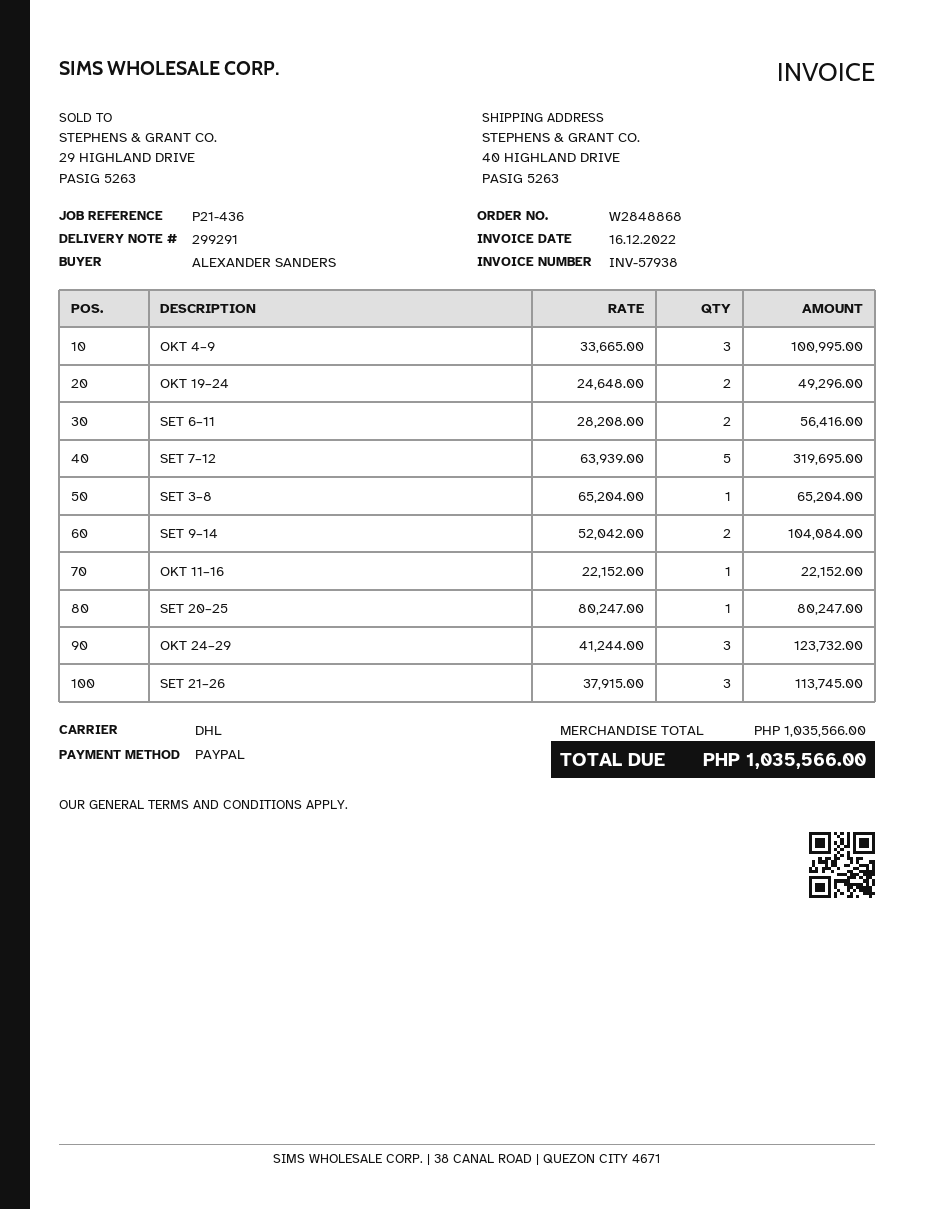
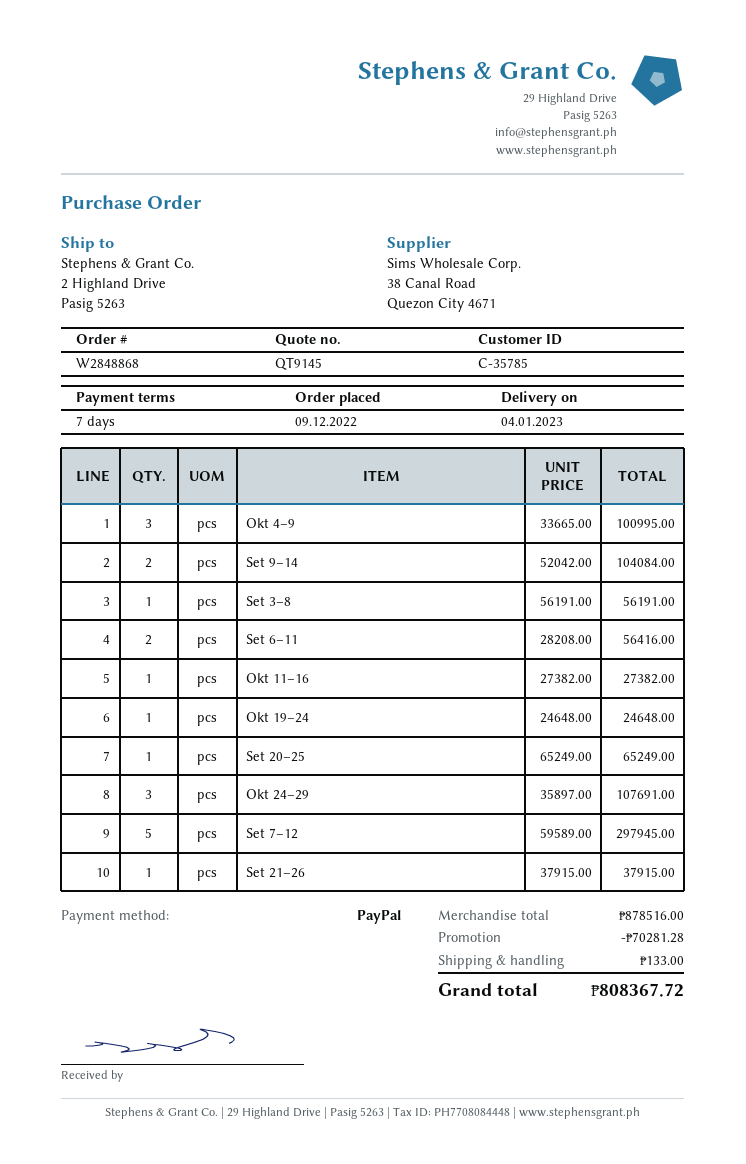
ship to: 40 HIGHLAND DRIVE, PASIG 5263 -> 2 Highland Drive, Pasig 5263
OKT 19–24: 2 x 24648.00 = 49296.00 -> 1 x 24648.00 = 24648.00
SET 7–12: 5 x 63939.00 = 319695.00 -> 5 x 59589.00 = 297945.00
SET 3–8: 1 x 65204.00 = 65204.00 -> 1 x 56191.00 = 56191.00
OKT 11–16: 1 x 22152.00 = 22152.00 -> 1 x 27382.00 = 27382.00
SET 20–25: 1 x 80247.00 = 80247.00 -> 1 x 65249.00 = 65249.00
OKT 24–29: 3 x 41244.00 = 123732.00 -> 3 x 35897.00 = 107691.00
SET 21–26: 3 x 37915.00 = 113745.00 -> 1 x 37915.00 = 37915.00
subtotal: 1035566.00 -> 878516.00
discount: none -> 70281.28
shipping: none -> 133.00
total: 1035566.00 -> 808367.72

